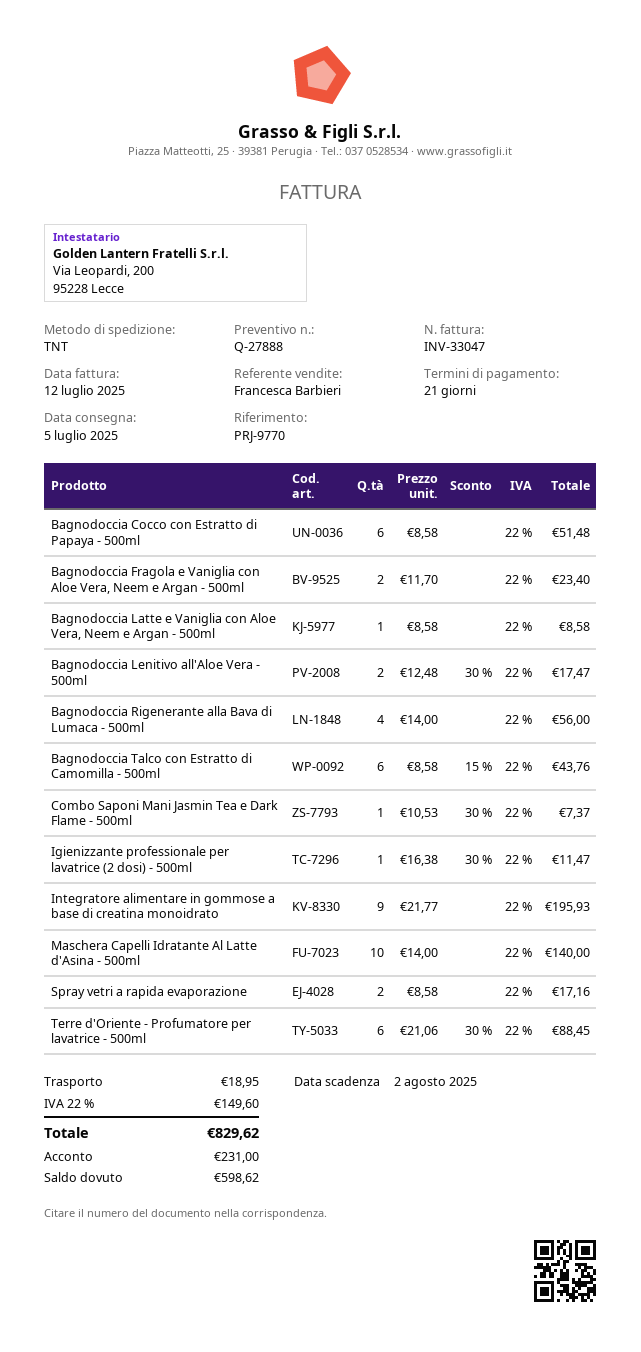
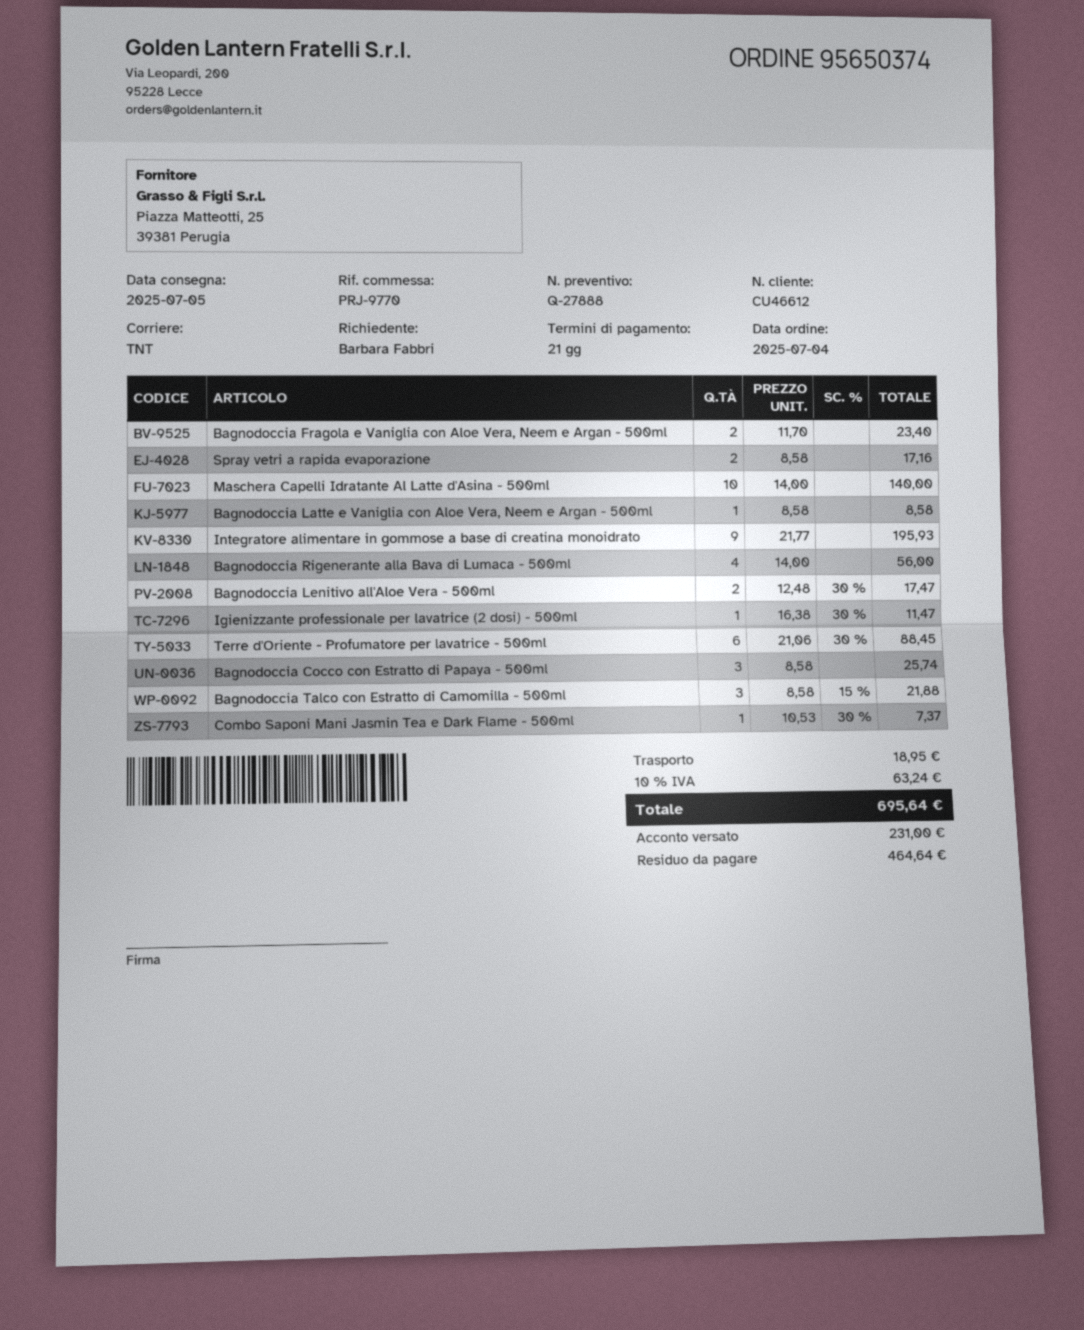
Bagnodoccia Cocco con Estratto di Papaya - 500ml: 6 x 8.58 = 51.48 -> 3 x 8.58 = 25.74
Bagnodoccia Talco con Estratto di Camomilla - 500ml: 6 x 8.58 - 15% = 43.76 -> 3 x 8.58 - 15% = 21.88
tax: 22% = 149.60 -> 10% = 63.24
total: 829.62 -> 695.64
balance: 598.62 -> 464.64

